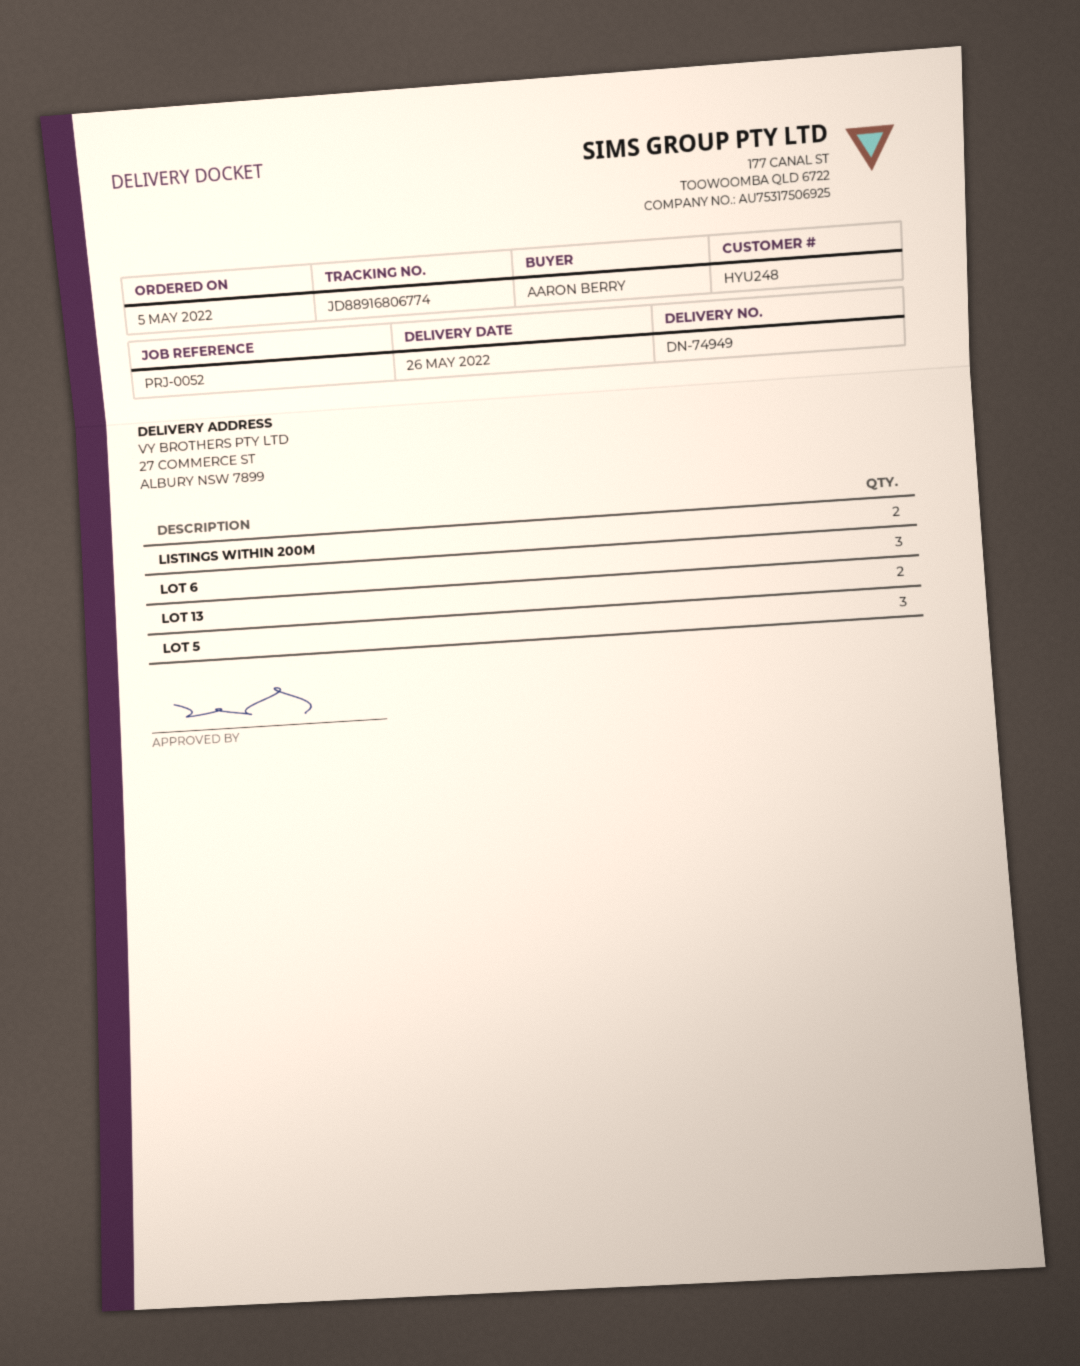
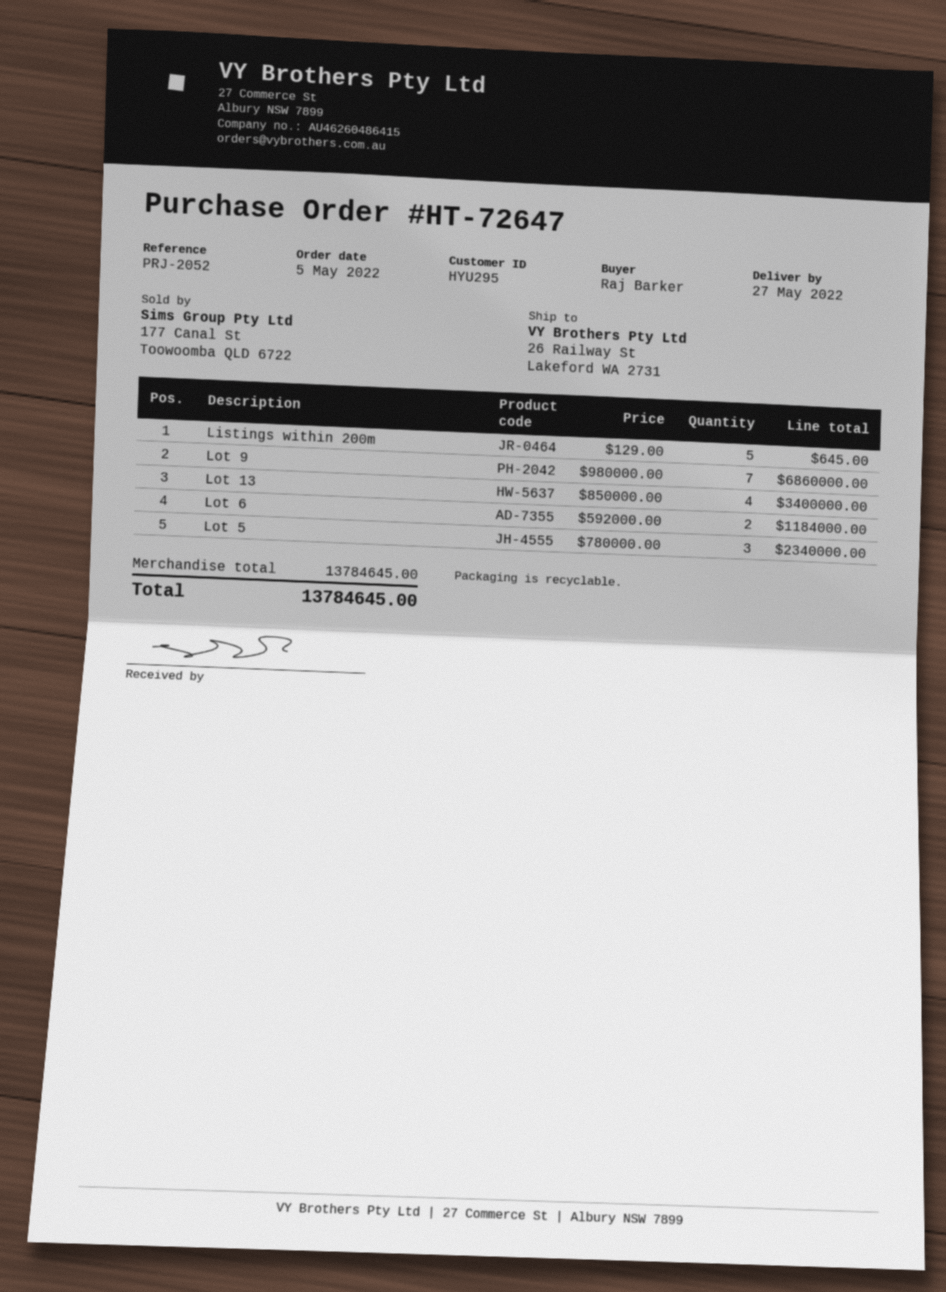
delivery date: 2022-05-26 -> 2022-05-27
customer number: HYU248 -> HYU295
reference: PRJ-0052 -> PRJ-2052
ordered by: AARON BERRY -> Raj Barker
ship to: 27 COMMERCE ST, ALBURY NSW 7899 -> 26 Railway St, Lakeford WA 2731
LISTINGS WITHIN 200M: 2 -> 5
LOT 6: 3 -> 2
LOT 13: 2 -> 4
Lot 9: none -> 7

